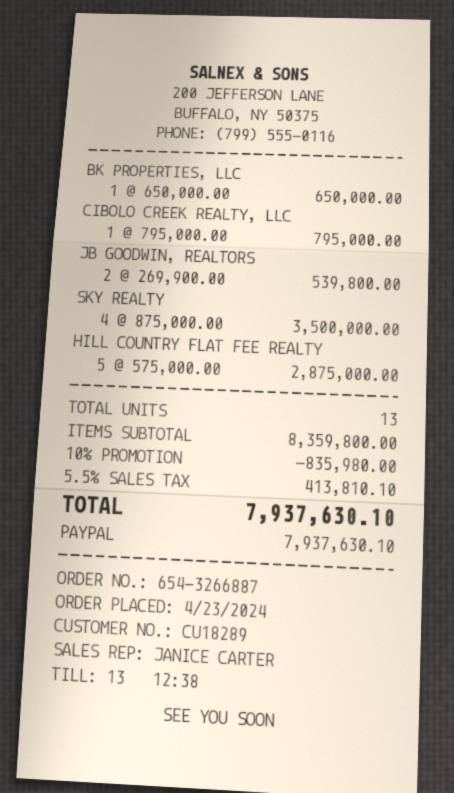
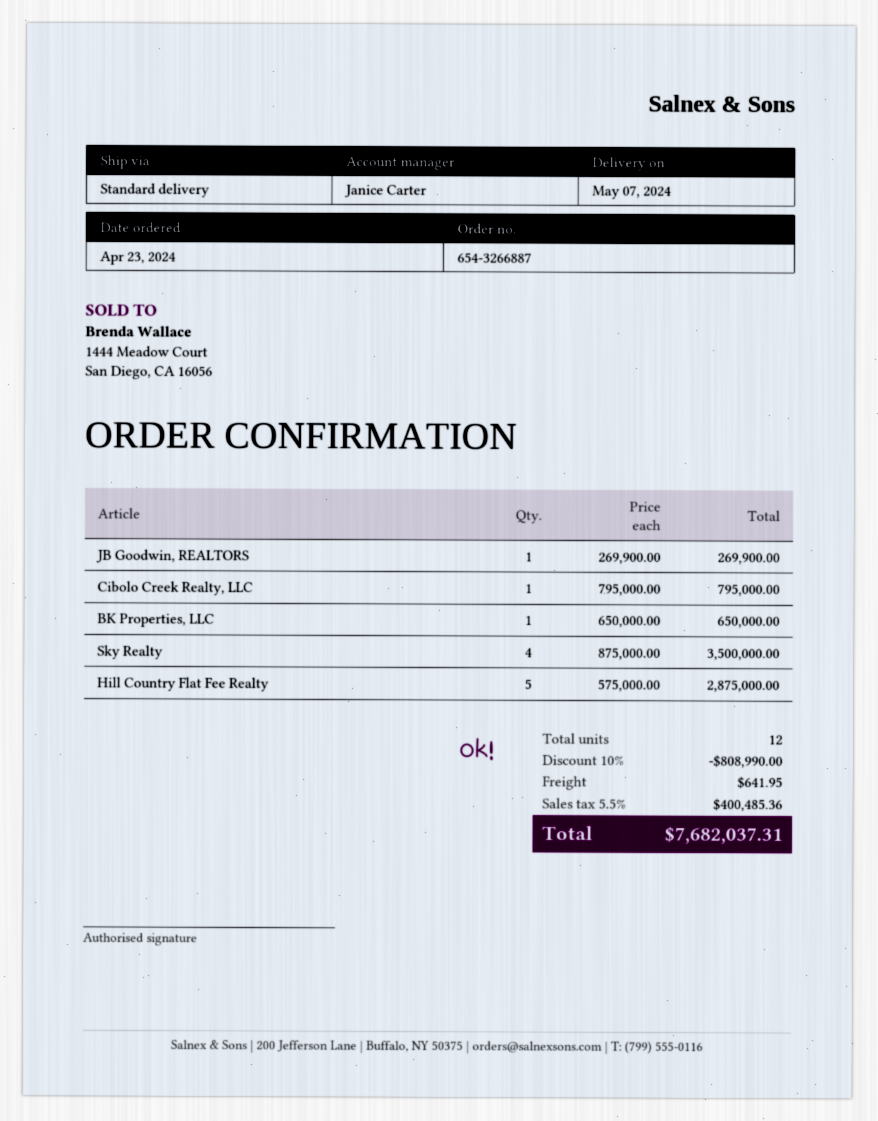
JB GOODWIN, REALTORS: 2 x 269900.00 = 539800.00 -> 1 x 269900.00 = 269900.00
total quantity: 13 -> 12
discount: 10% = 835980.00 -> 10% = 808990.00
shipping: none -> 641.95
tax: 5.5% = 413810.10 -> 5.5% = 400485.36
total: 7937630.10 -> 7682037.31

